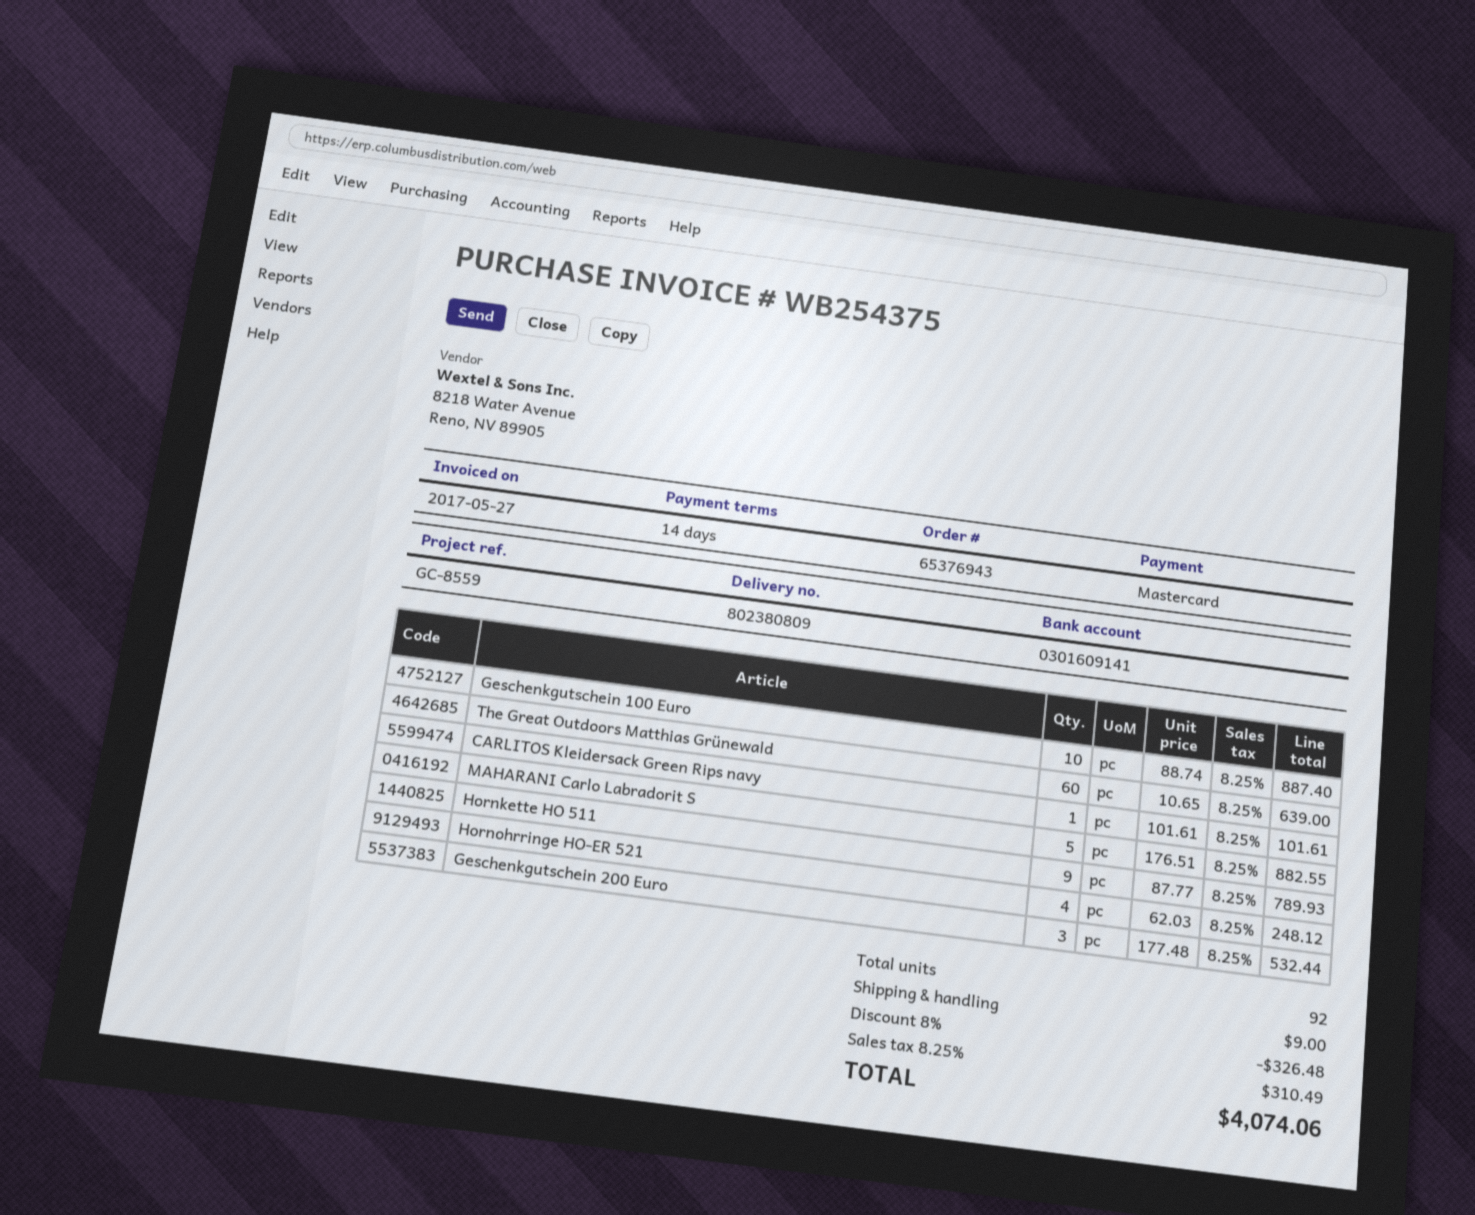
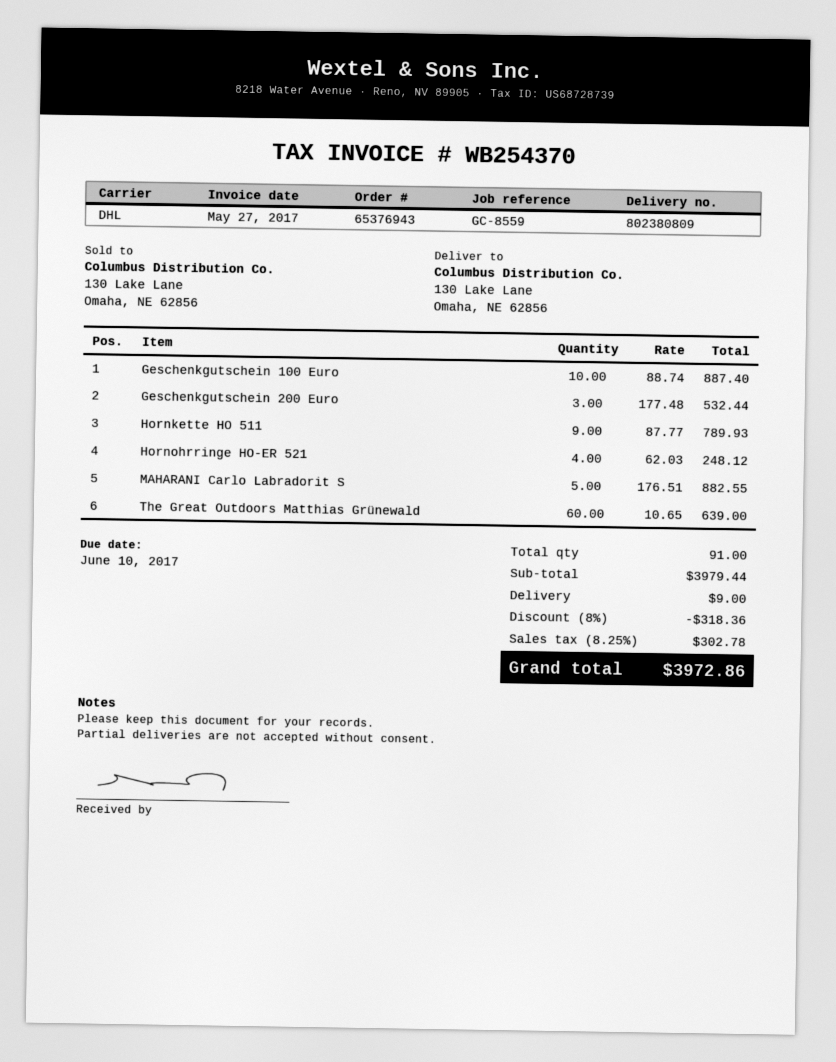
invoice number: WB254375 -> WB254370
CARLITOS Kleidersack Green Rips navy: 1 x 101.61 = 101.61 -> none
total quantity: 92 -> 91
discount: 8% = 326.48 -> 8% = 318.36
tax: 8.25% = 310.49 -> 8.25% = 302.78
total: 4074.06 -> 3972.86

